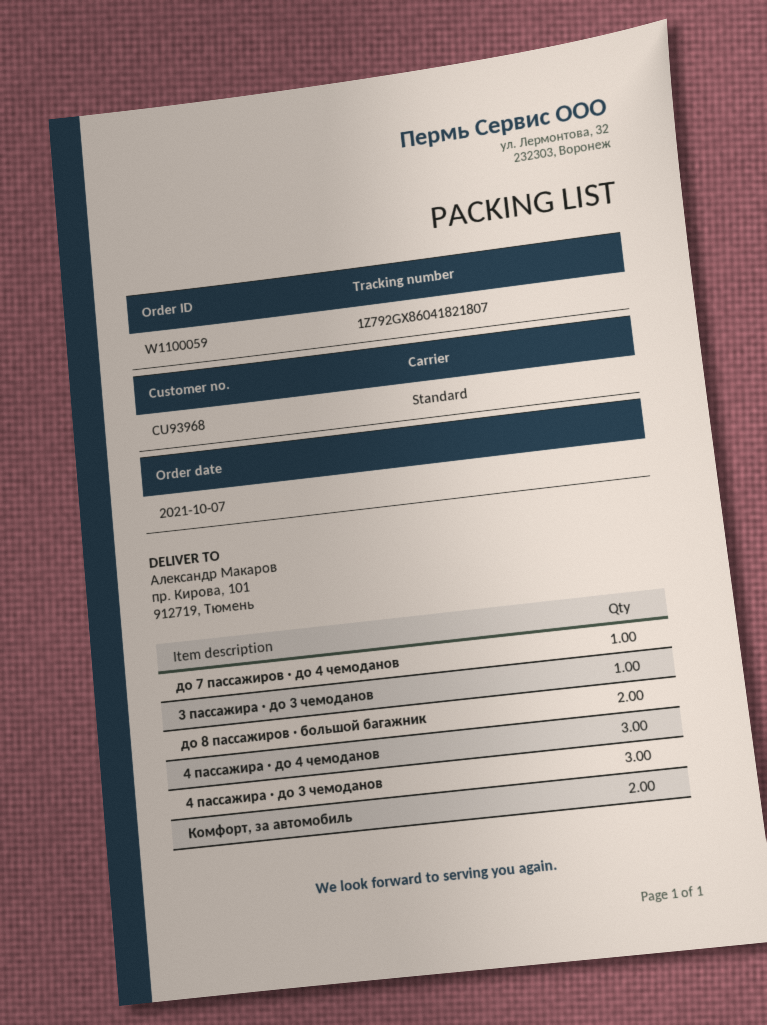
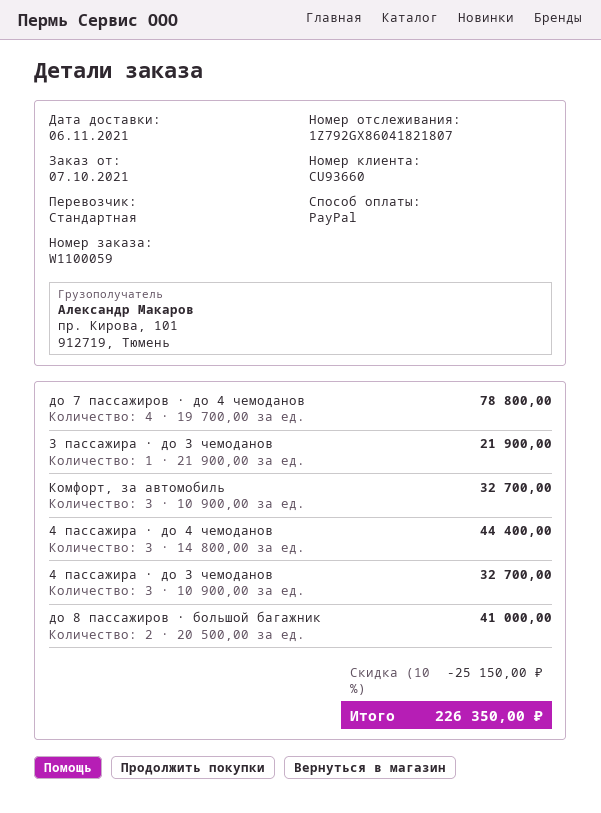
customer number: CU93968 -> CU93660
до 7 пассажиров · до 4 чемоданов: 1 -> 4
Комфорт, за автомобиль: 2 -> 3

